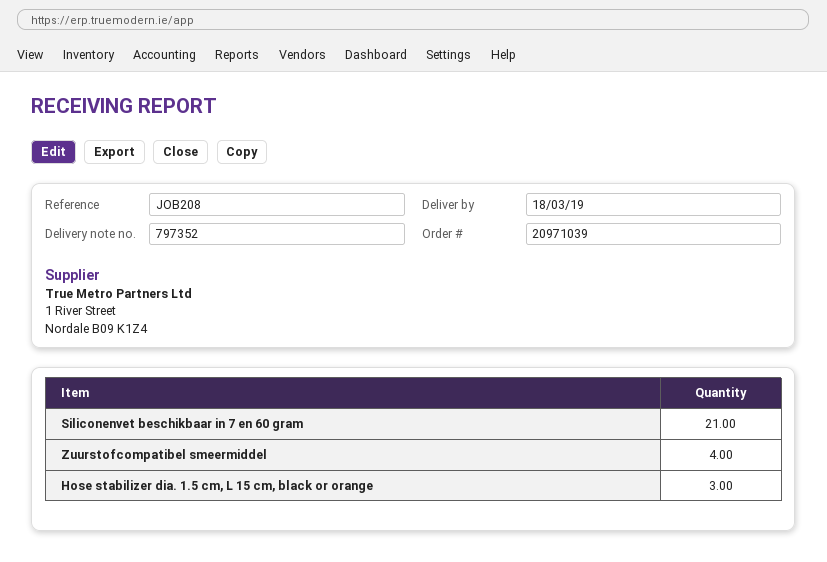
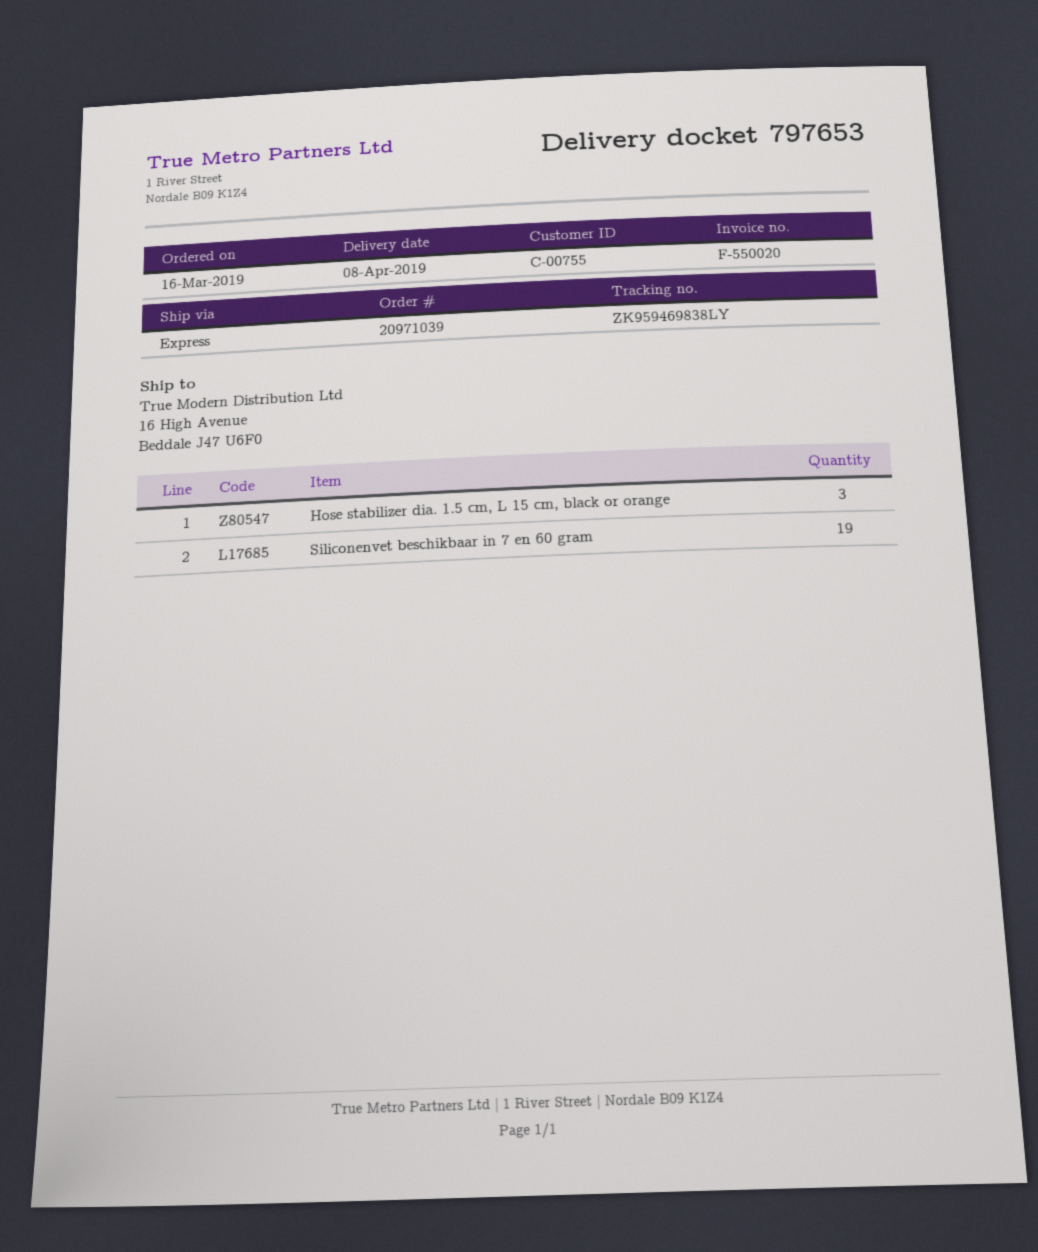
delivery note number: 797352 -> 797653
delivery date: 2019-03-18 -> 2019-04-08
Siliconenvet beschikbaar in 7 en 60 gram: 21 -> 19
Zuurstofcompatibel smeermiddel: 4 -> none

